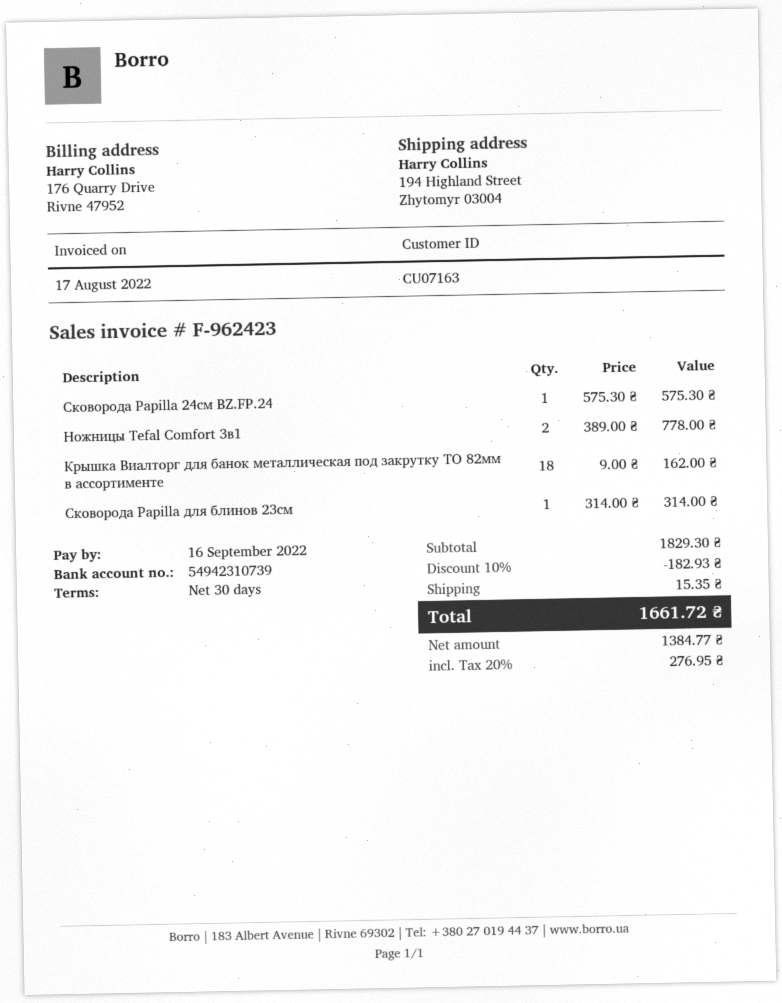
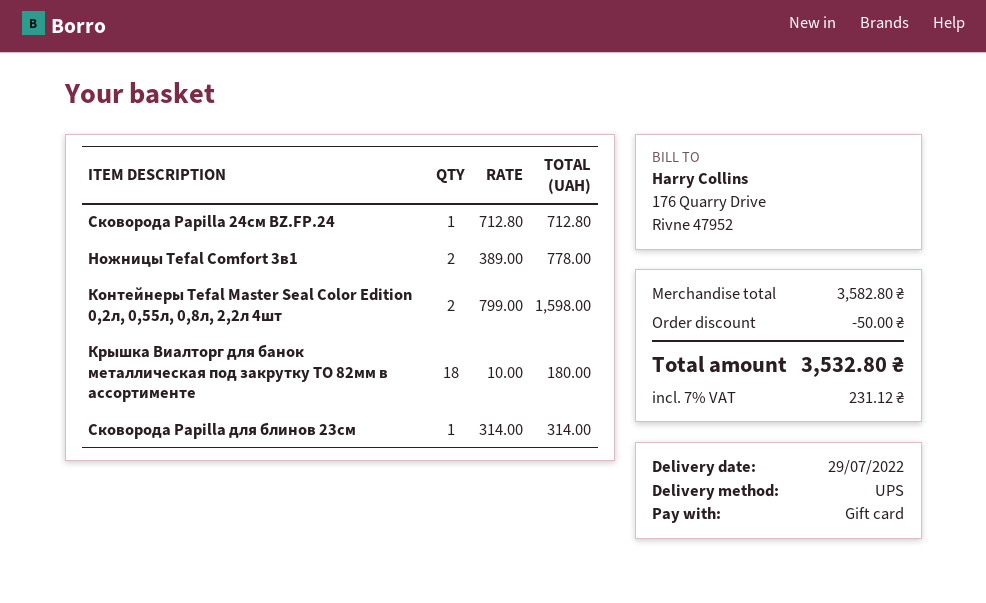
Сковорода Papilla 24см BZ.FP.24: 1 x 575.30 = 575.30 -> 1 x 712.80 = 712.80
Крышка Виалторг для банок металлическая под закрутку ТО 82мм в ассортименте: 18 x 9.00 = 162.00 -> 18 x 10.00 = 180.00
Контейнеры Tefal Master Seal Color Edition 0,2л, 0,55л, 0,8л, 2,2л 4шт: none -> 2 x 799.00 = 1598.00
subtotal: 1829.30 -> 3582.80
discount: 182.93 -> 50.00
shipping: 15.35 -> none
tax: 20% = 276.95 -> 7% = 231.12
total: 1661.72 -> 3532.80

